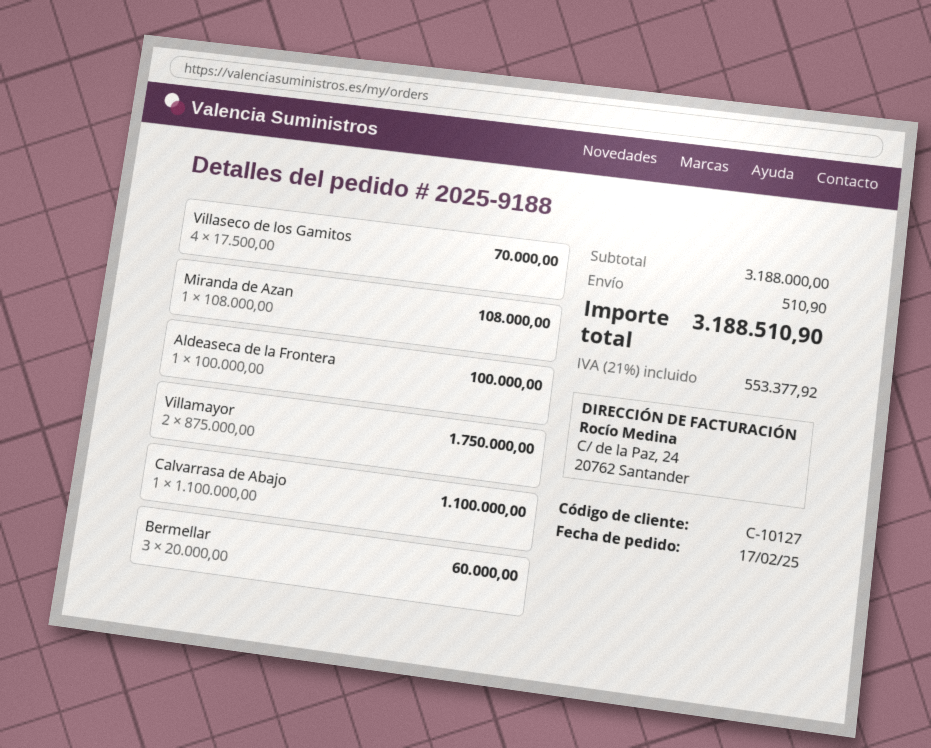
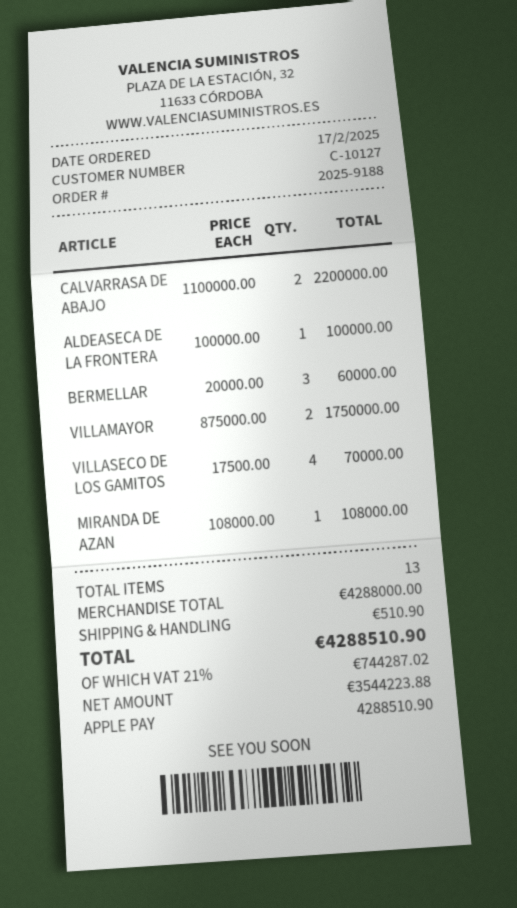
Calvarrasa de Abajo: 1 x 1100000.00 = 1100000.00 -> 2 x 1100000.00 = 2200000.00
subtotal: 3188000.00 -> 4288000.00
tax: 21% = 553377.92 -> 21% = 744287.02
total: 3188510.90 -> 4288510.90

